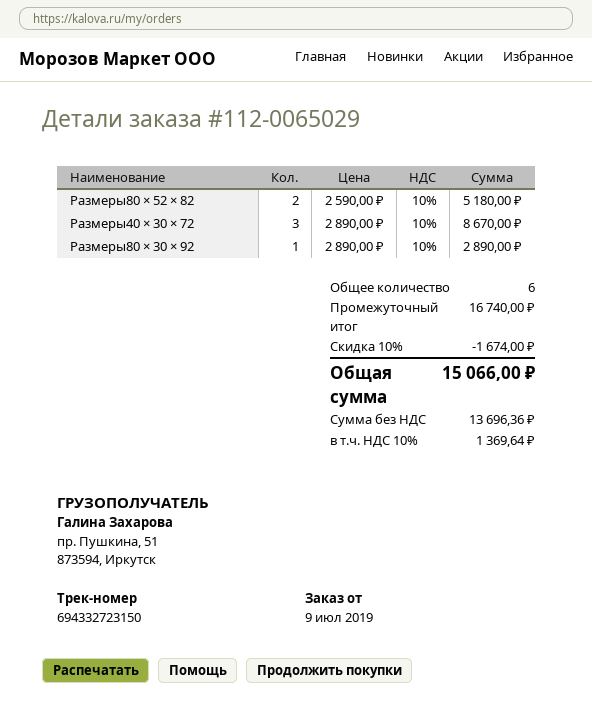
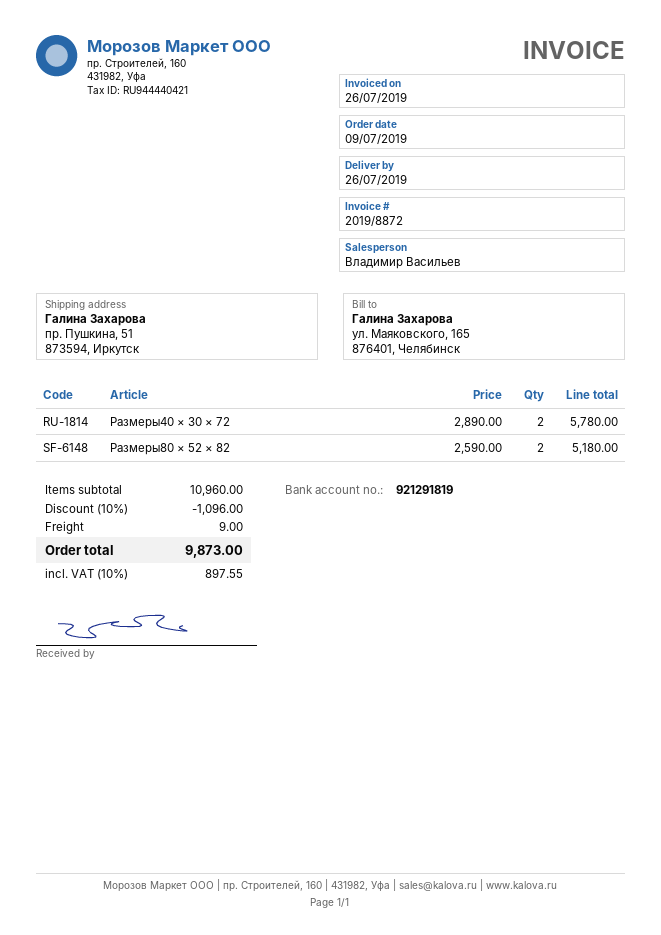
Размеры40 × 30 × 72: 3 x 2890.00 = 8670.00 -> 2 x 2890.00 = 5780.00
Размеры80 × 30 × 92: 1 x 2890.00 = 2890.00 -> none
subtotal: 16740.00 -> 10960.00
discount: 10% = 1674.00 -> 10% = 1096.00
shipping: none -> 9.00
tax: 10% = 1369.64 -> 10% = 897.55
total: 15066.00 -> 9873.00

